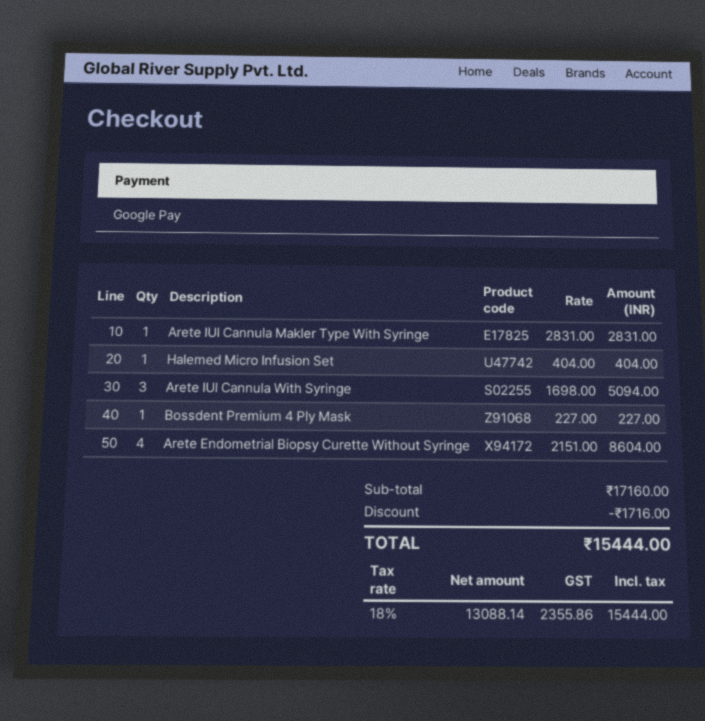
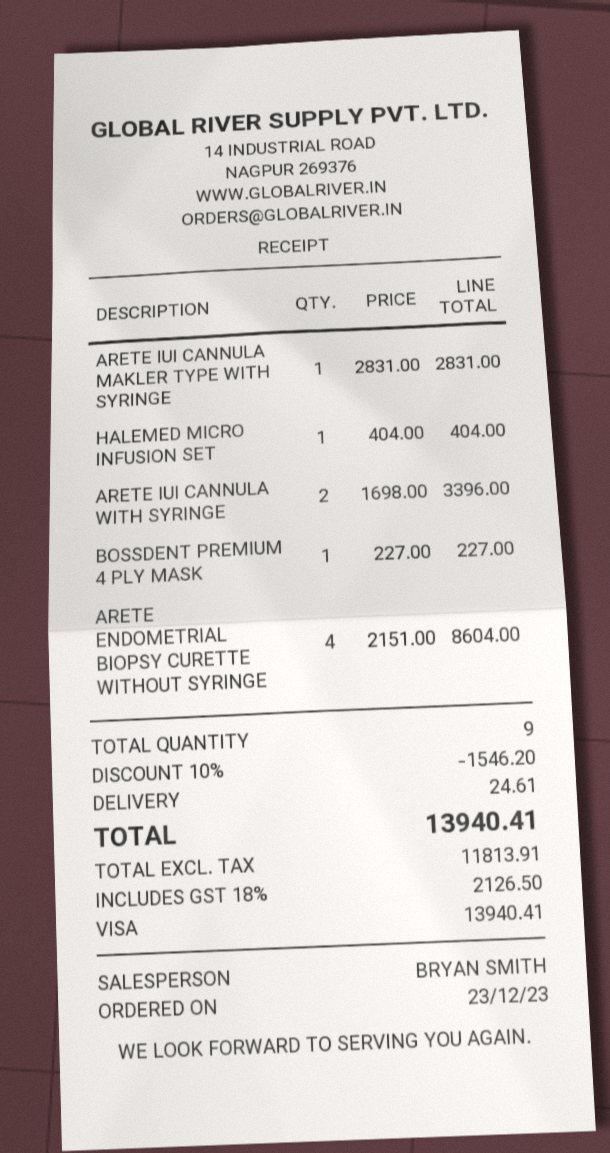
payment method: Google Pay -> Visa
Arete IUI Cannula With Syringe: 3 x 1698.00 = 5094.00 -> 2 x 1698.00 = 3396.00
discount: 1716.00 -> 1546.20
shipping: none -> 24.61
net: 13088.14 -> 11813.91
tax: 18% = 2355.86 -> 18% = 2126.50
total: 15444.00 -> 13940.41

